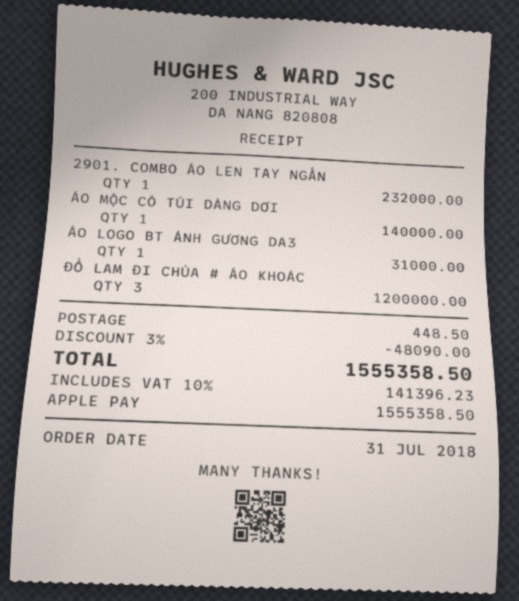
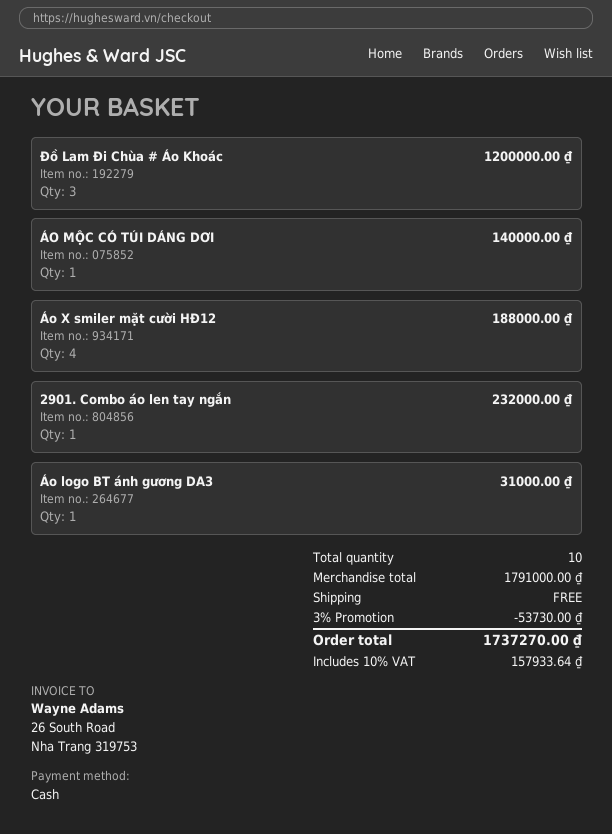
payment method: Apple Pay -> cash
Áo X smiler mặt cười HĐ12: none -> 4 for 188000.00
discount: 3% = 48090.00 -> 3% = 53730.00
shipping: 448.50 -> 0.00
tax: 10% = 141396.23 -> 10% = 157933.64
total: 1555358.50 -> 1737270.00

